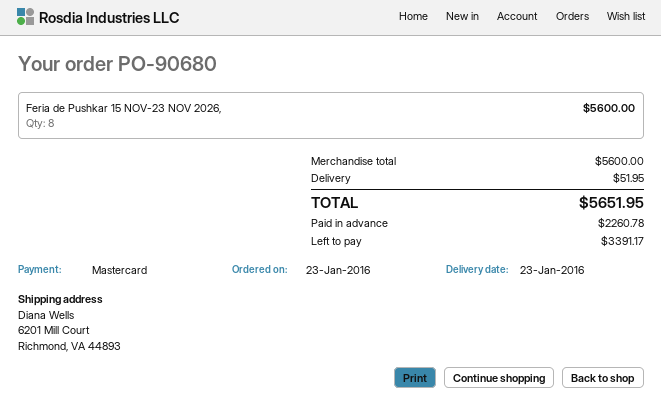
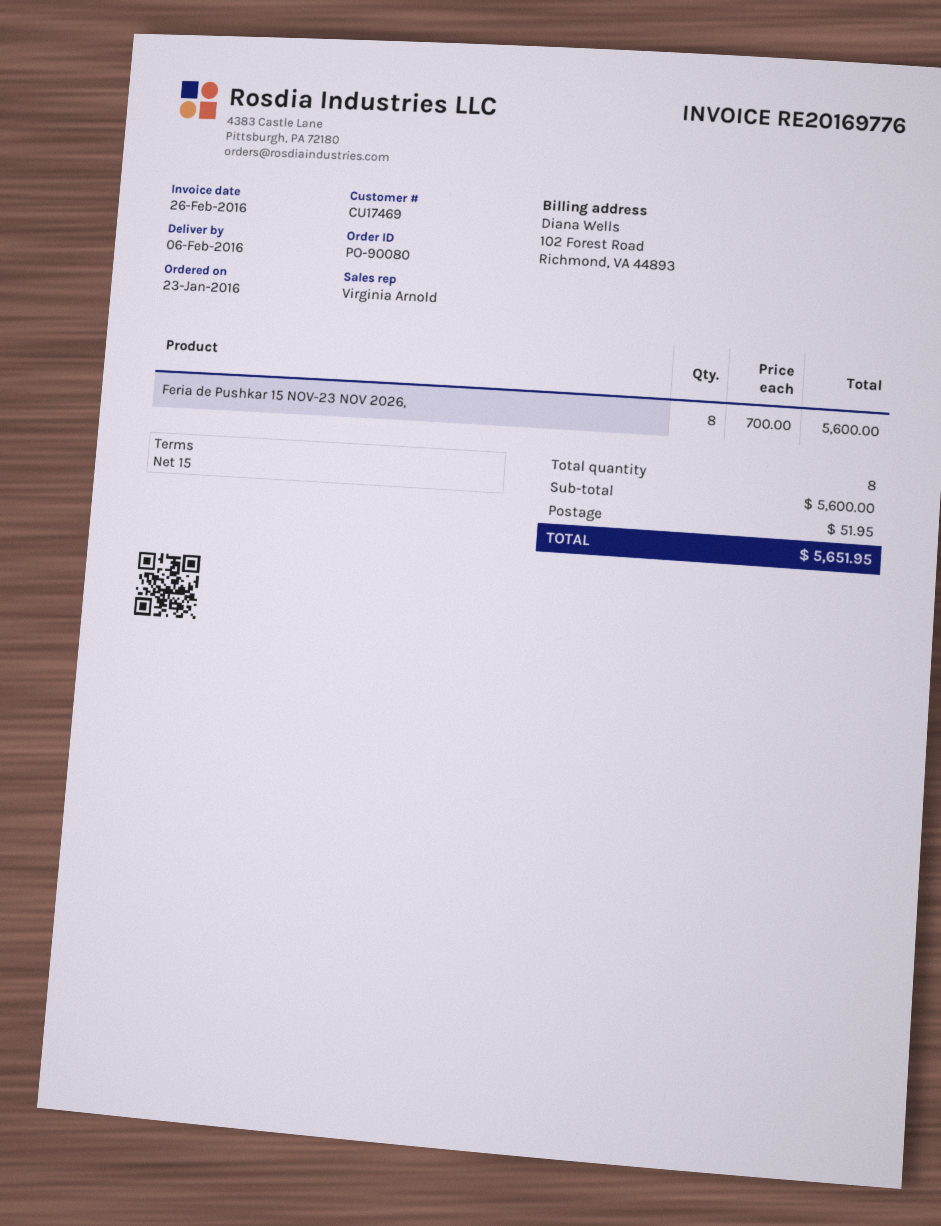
order number: PO-90680 -> PO-90080
delivery date: 2016-01-23 -> 2016-02-06

